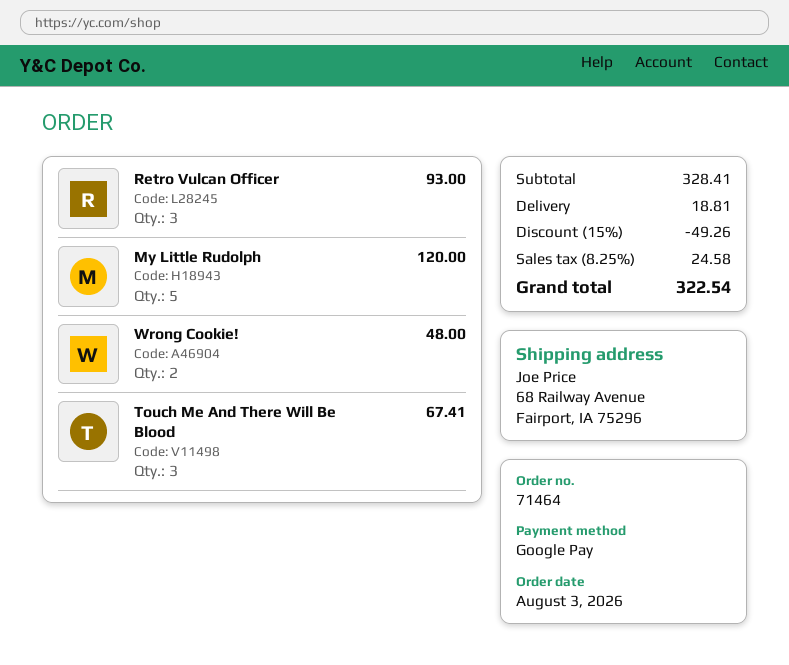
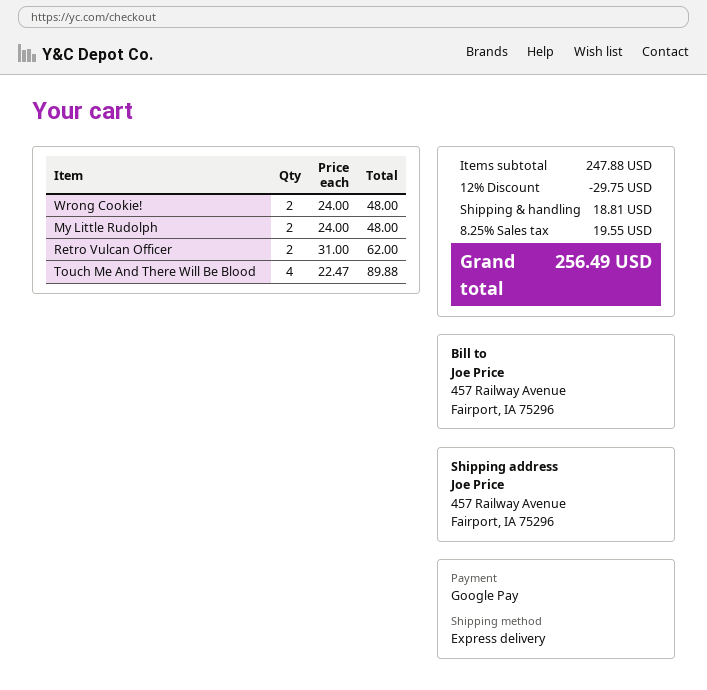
ship to: 68 Railway Avenue, Fairport, IA 75296 -> 457 Railway Avenue, Fairport, IA 75296
Retro Vulcan Officer: 3 for 93.00 -> 2 for 62.00
My Little Rudolph: 5 for 120.00 -> 2 for 48.00
Touch Me And There Will Be Blood: 3 for 67.41 -> 4 for 89.88
subtotal: 328.41 -> 247.88
discount: 15% = 49.26 -> 12% = 29.75
tax: 8.25% = 24.58 -> 8.25% = 19.55
total: 322.54 -> 256.49

